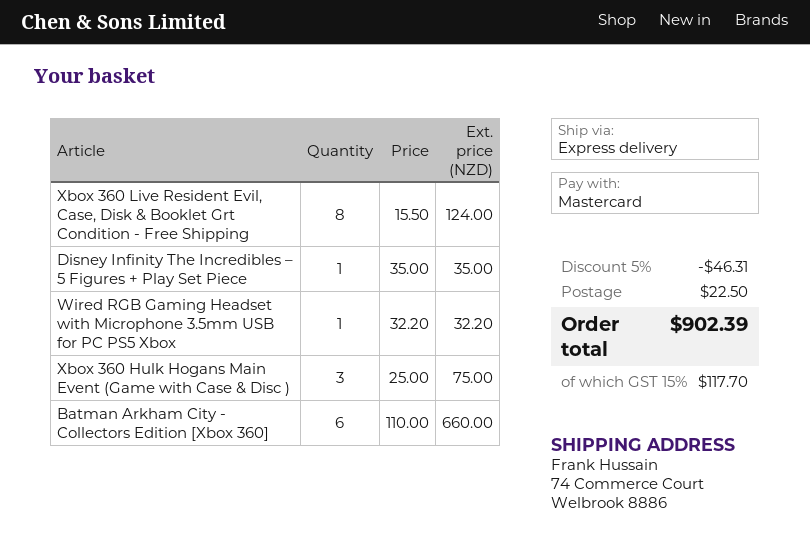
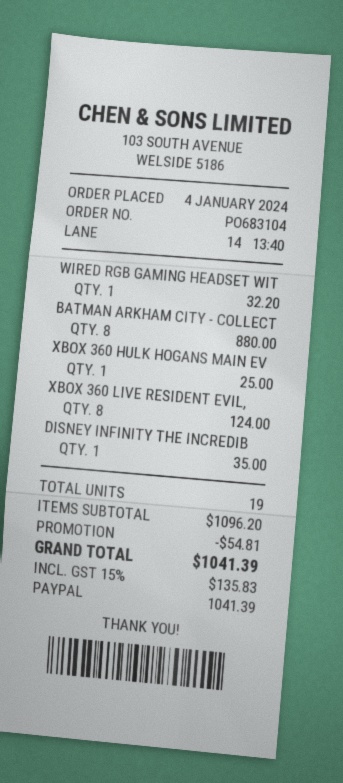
payment method: Mastercard -> PayPal
Xbox 360 Hulk Hogans Main Event (Game with Case & Disc ): 3 for 75.00 -> 1 for 25.00
Batman Arkham City - Collectors Edition [Xbox 360]: 6 for 660.00 -> 8 for 880.00
discount: 46.31 -> 54.81
shipping: 22.50 -> none
tax: 15% = 117.70 -> 15% = 135.83
total: 902.39 -> 1041.39

